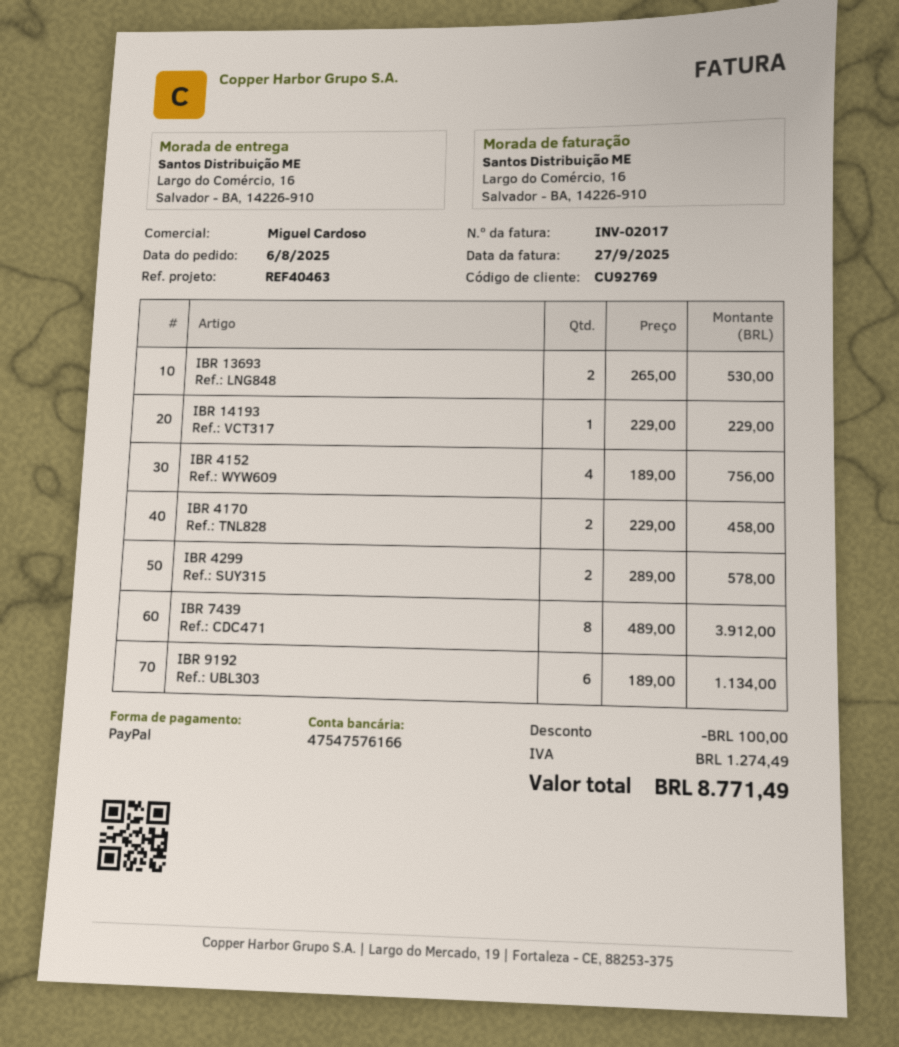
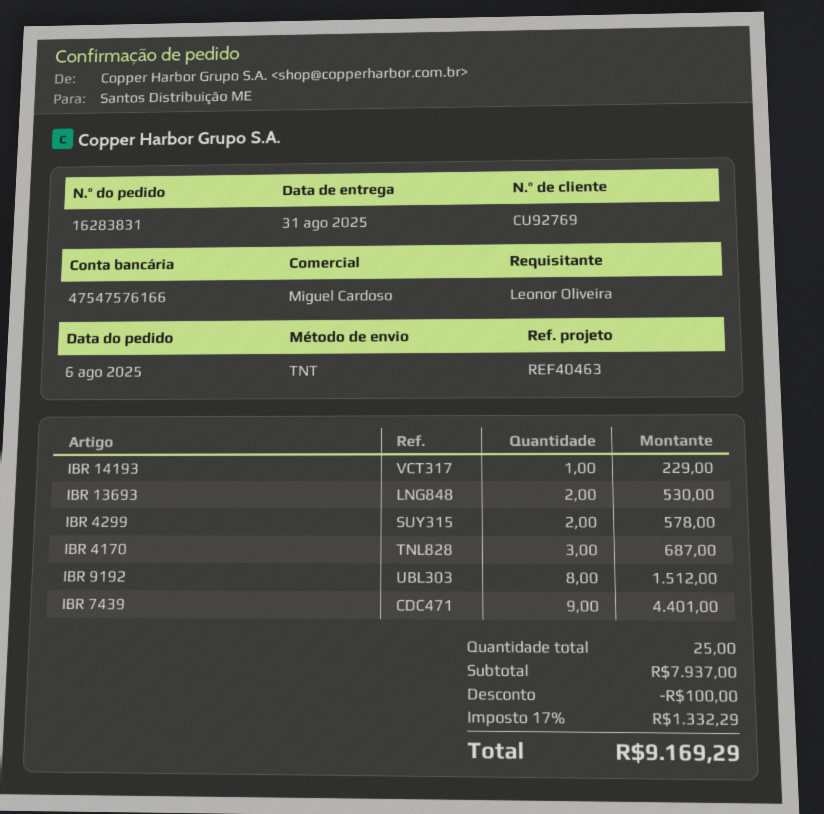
IBR 4152: 4 for 756.00 -> none
IBR 4170: 2 for 458.00 -> 3 for 687.00
IBR 7439: 8 for 3912.00 -> 9 for 4401.00
IBR 9192: 6 for 1134.00 -> 8 for 1512.00
tax: 1274.49 -> 1332.29
total: 8771.49 -> 9169.29

